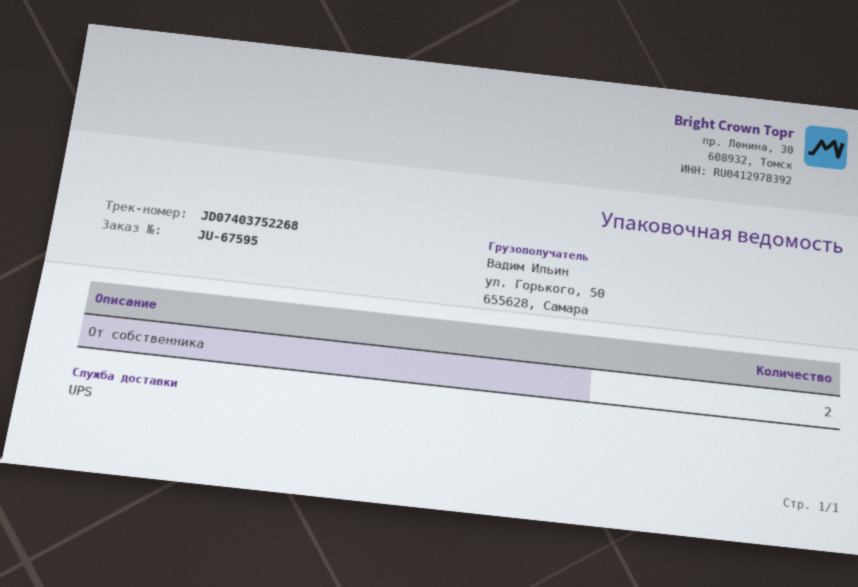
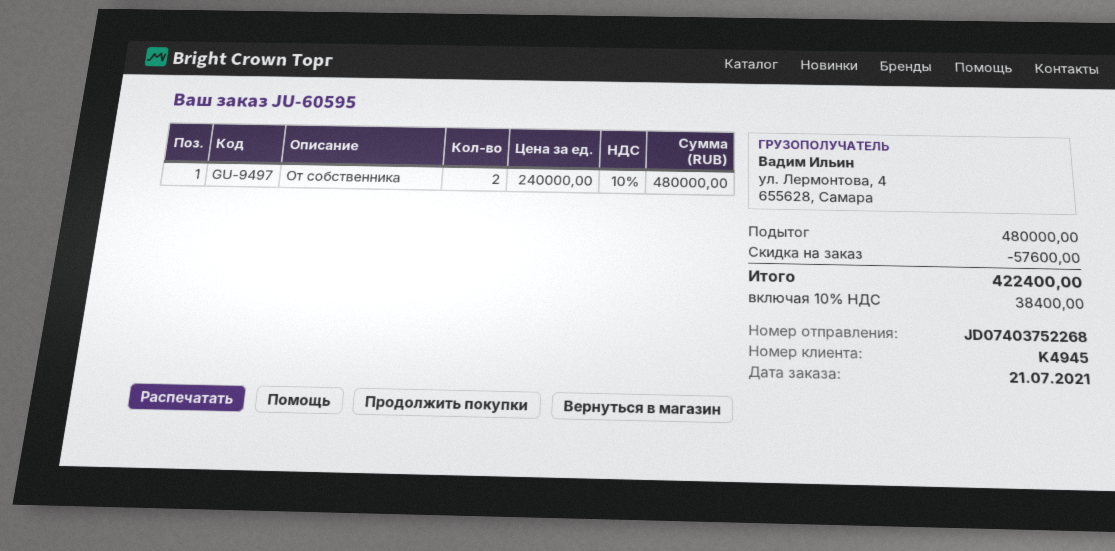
order number: JU-67595 -> JU-60595
ship to: ул. Горького, 50, 655628, Самара -> ул. Лермонтова, 4, 655628, Самара

